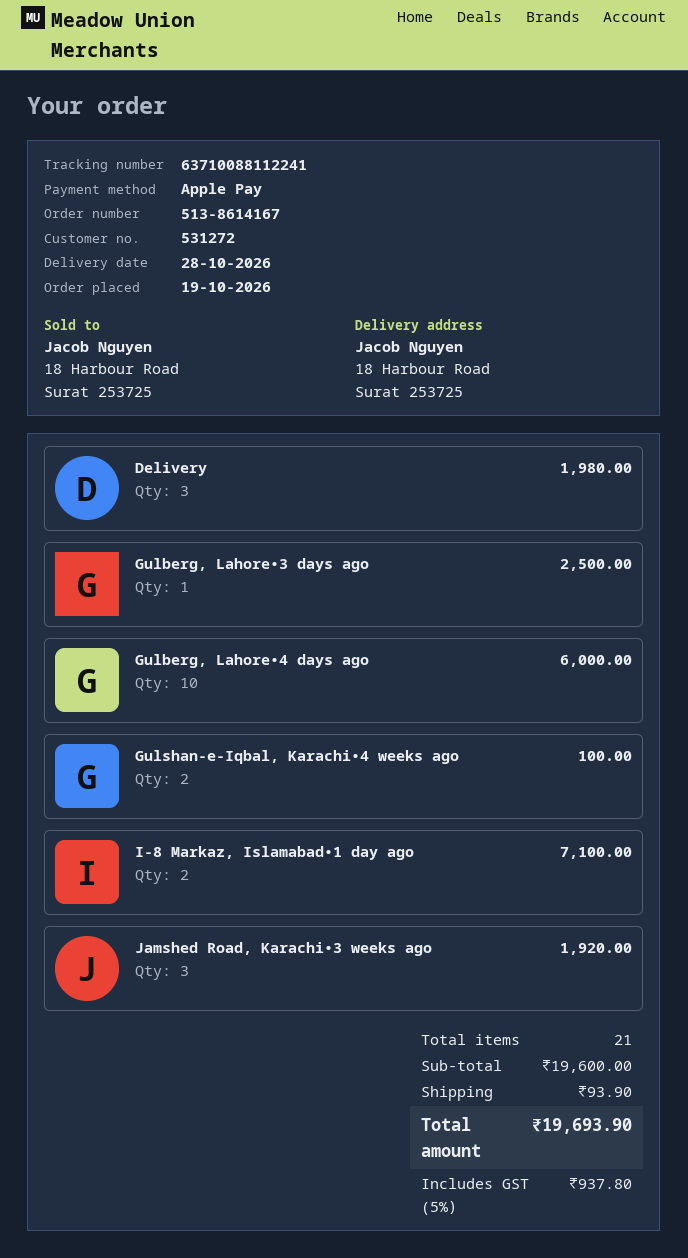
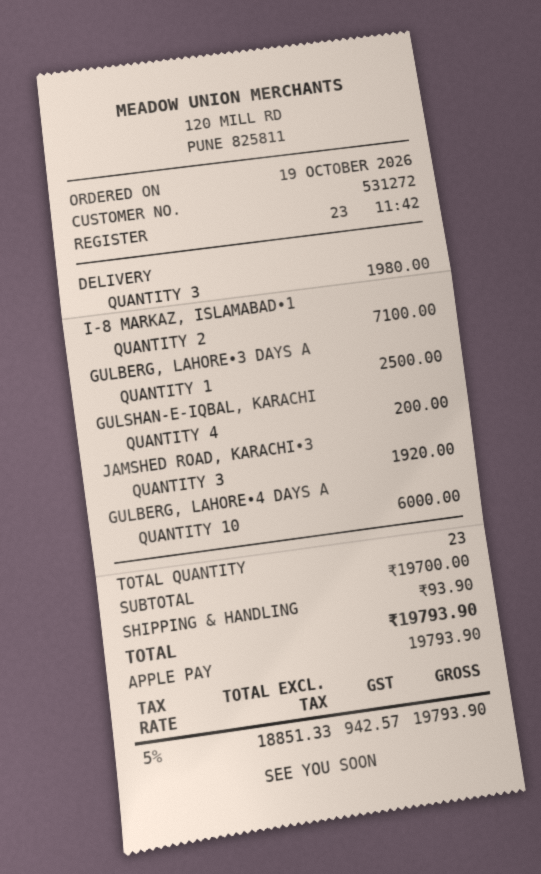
Gulshan-e-Iqbal, Karachi•4 weeks ago: 2 for 100.00 -> 4 for 200.00
total quantity: 21 -> 23
subtotal: 19600.00 -> 19700.00
tax: 5% = 937.80 -> 5% = 942.57
total: 19693.90 -> 19793.90

